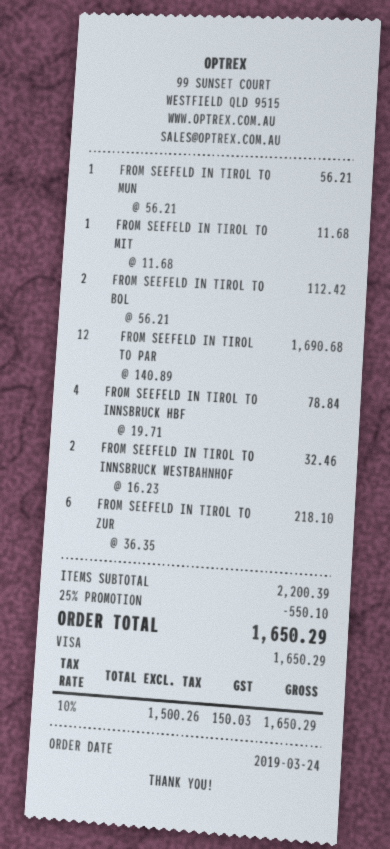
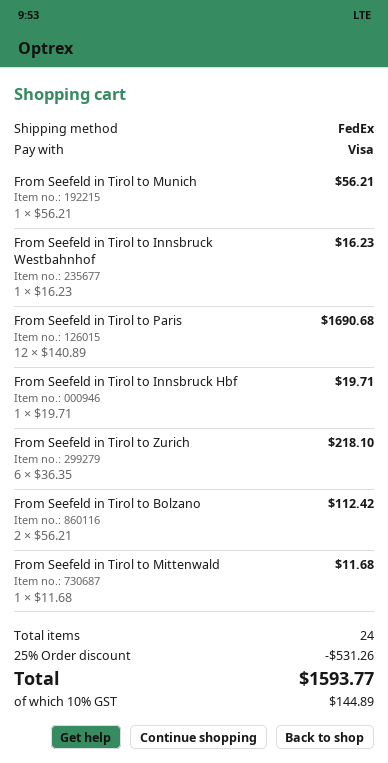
FROM SEEFELD IN TIROL TO INNSBRUCK HBF: 4 x 19.71 = 78.84 -> 1 x 19.71 = 19.71
FROM SEEFELD IN TIROL TO INNSBRUCK WESTBAHNHOF: 2 x 16.23 = 32.46 -> 1 x 16.23 = 16.23
discount: 25% = 550.10 -> 25% = 531.26
tax: 10% = 150.03 -> 10% = 144.89
total: 1650.29 -> 1593.77

